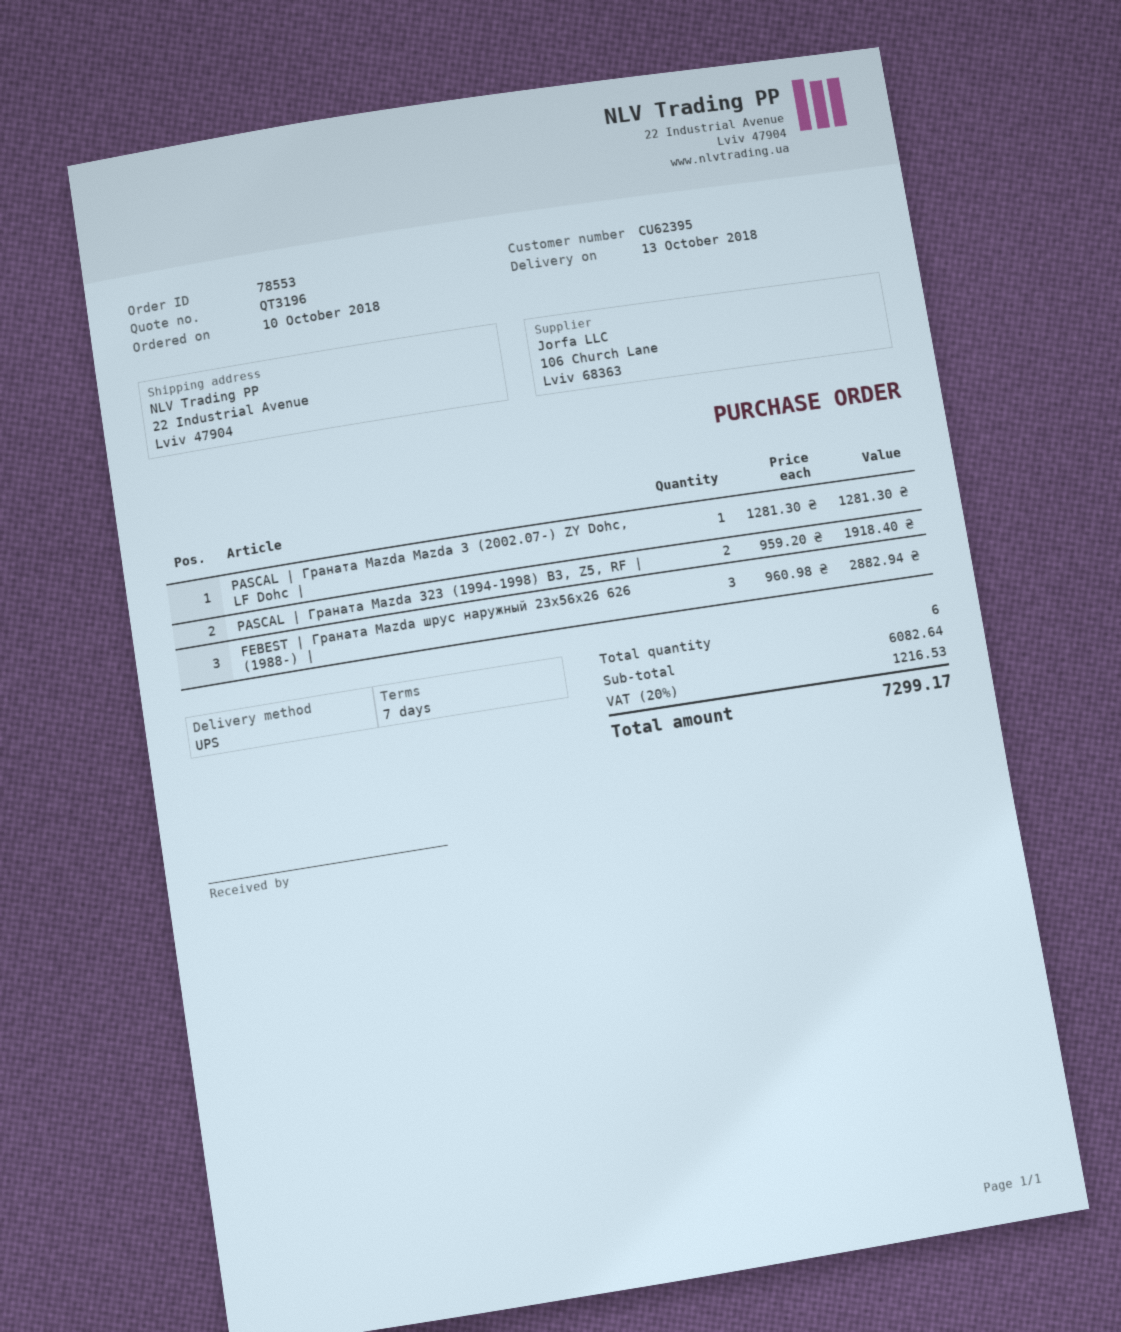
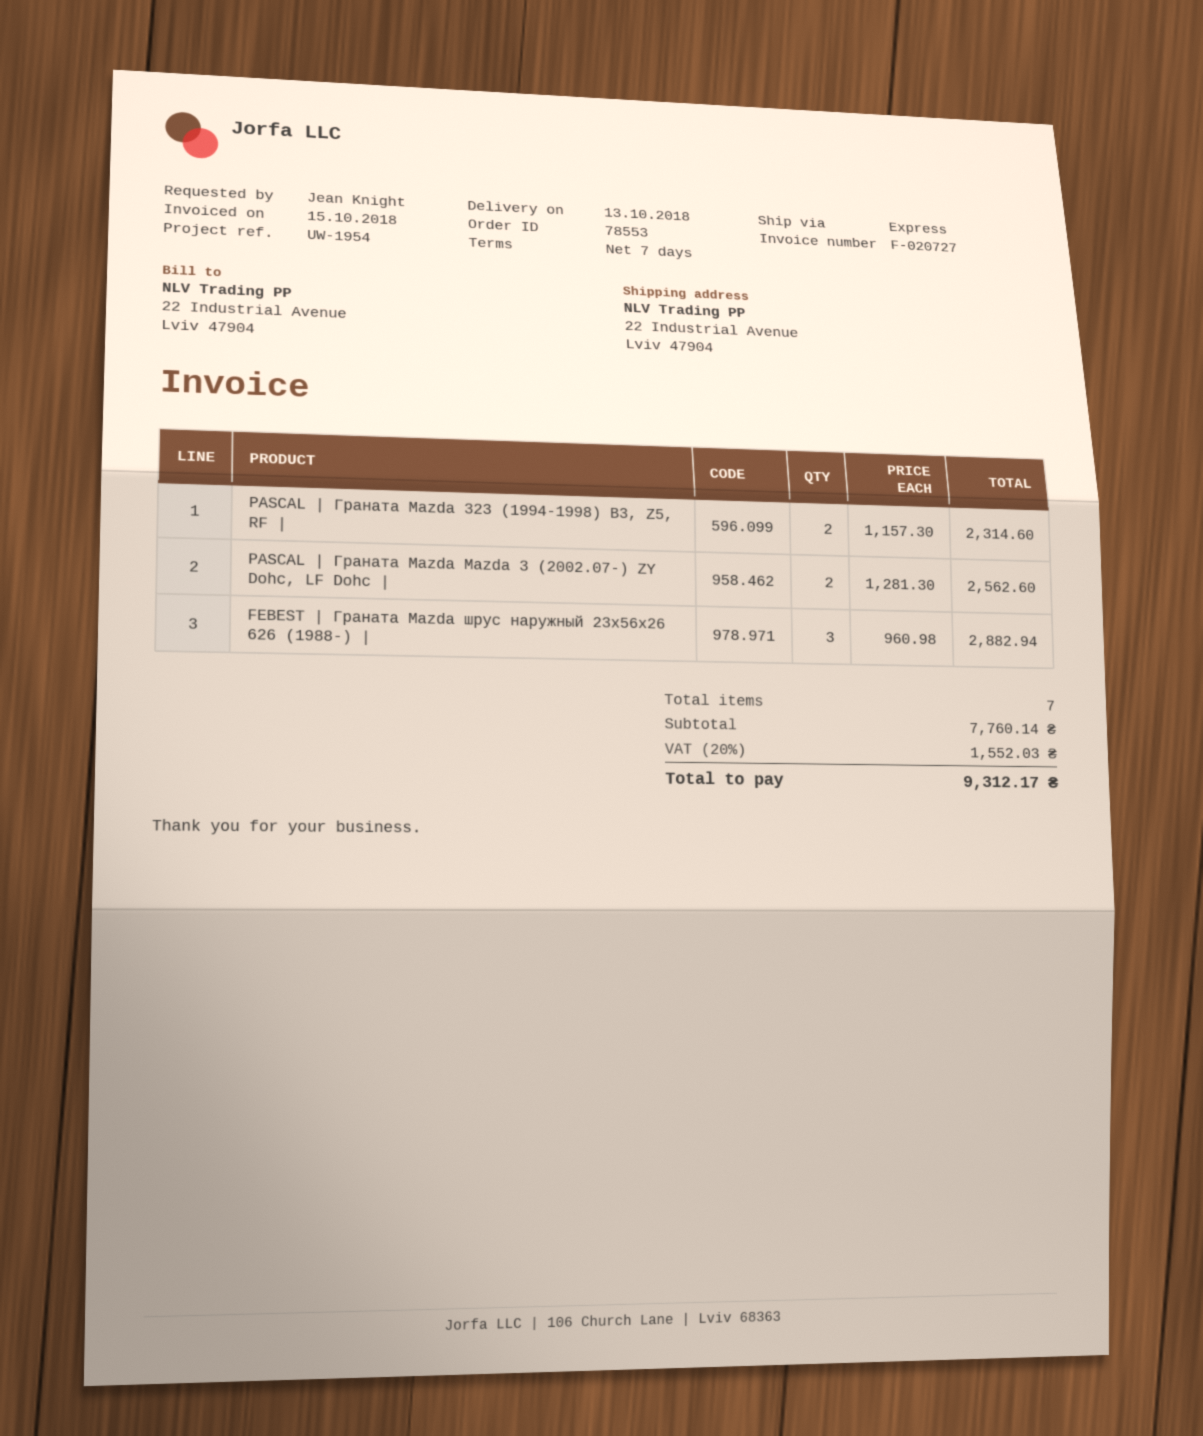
shipping method: UPS -> express
PASCAL | Граната Mazda Mazda 3 (2002.07-) ZY Dohc, LF Dohc |: 1 x 1281.30 = 1281.30 -> 2 x 1281.30 = 2562.60
PASCAL | Граната Mazda 323 (1994-1998) B3, Z5, RF |: 2 x 959.20 = 1918.40 -> 2 x 1157.30 = 2314.60
total quantity: 6 -> 7
subtotal: 6082.64 -> 7760.14
tax: 20% = 1216.53 -> 20% = 1552.03
total: 7299.17 -> 9312.17

